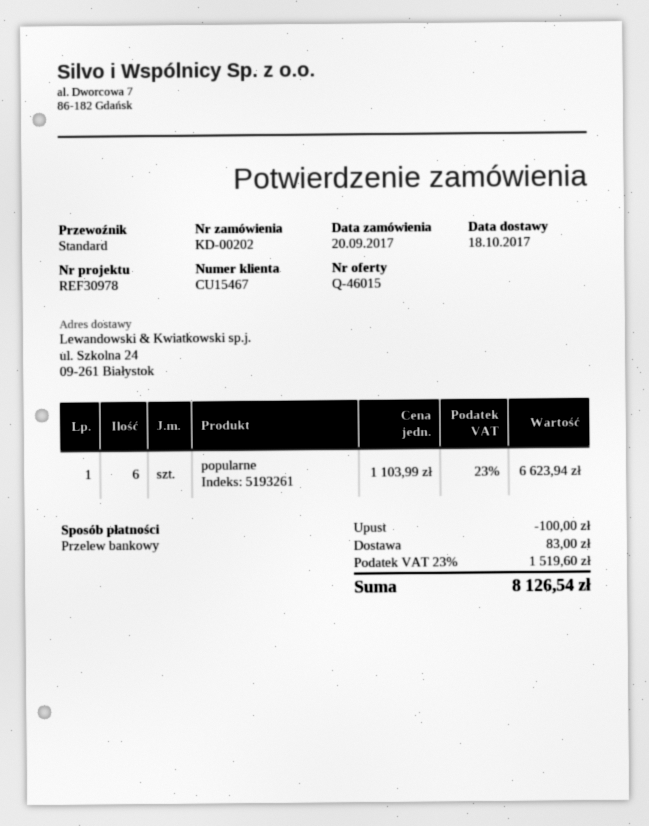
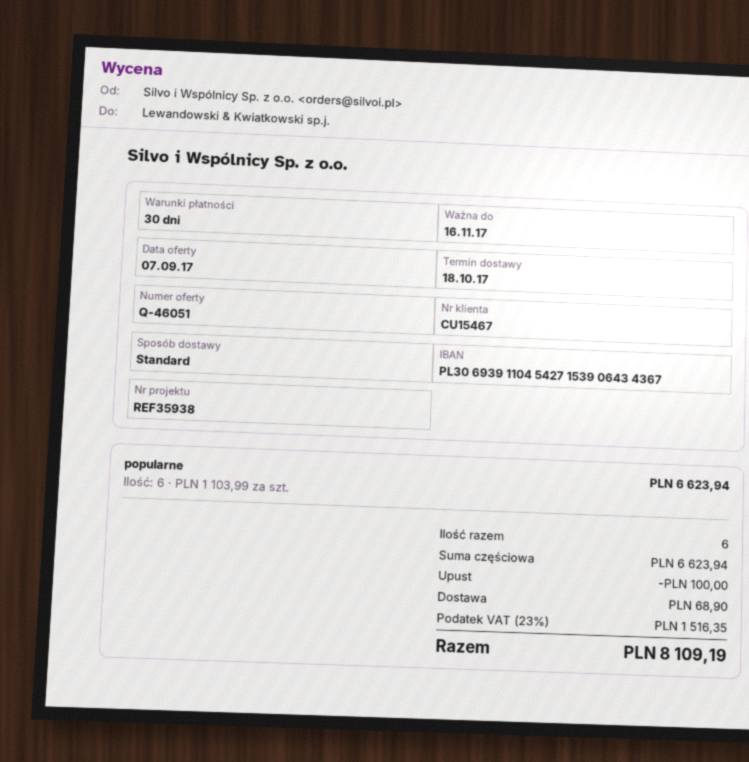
quote number: Q-46015 -> Q-46051
reference: REF30978 -> REF35938
shipping: 83.00 -> 68.90
tax: 23% = 1519.60 -> 23% = 1516.35
total: 8126.54 -> 8109.19

